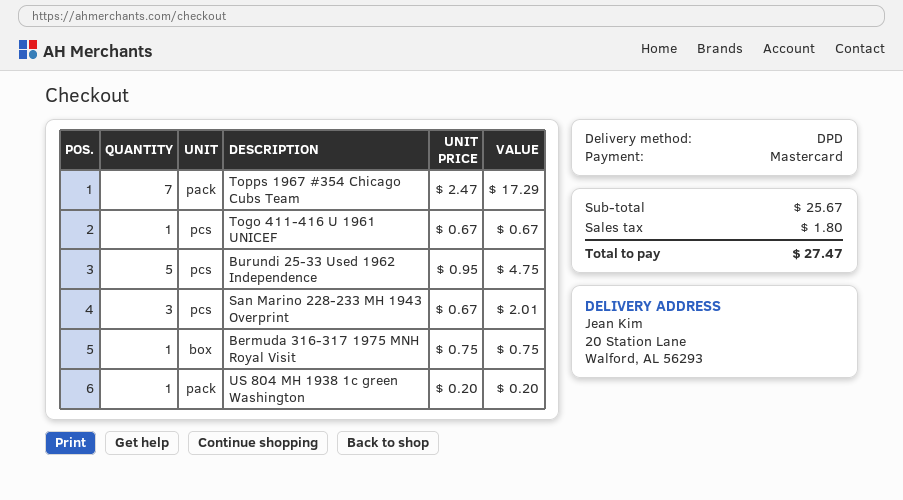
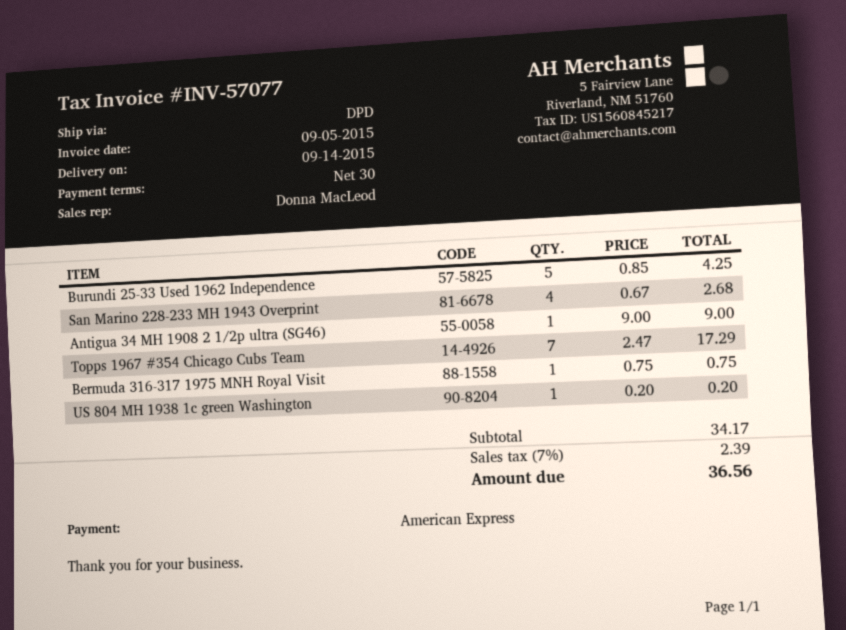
payment method: Mastercard -> American Express
Togo 411-416 U 1961 UNICEF: 1 x 0.67 = 0.67 -> none
Burundi 25-33 Used 1962 Independence: 5 x 0.95 = 4.75 -> 5 x 0.85 = 4.25
San Marino 228-233 MH 1943 Overprint: 3 x 0.67 = 2.01 -> 4 x 0.67 = 2.68
Antigua 34 MH 1908 2 1/2p ultra (SG46): none -> 1 x 9.00 = 9.00
subtotal: 25.67 -> 34.17
tax: 1.80 -> 2.39
total: 27.47 -> 36.56

